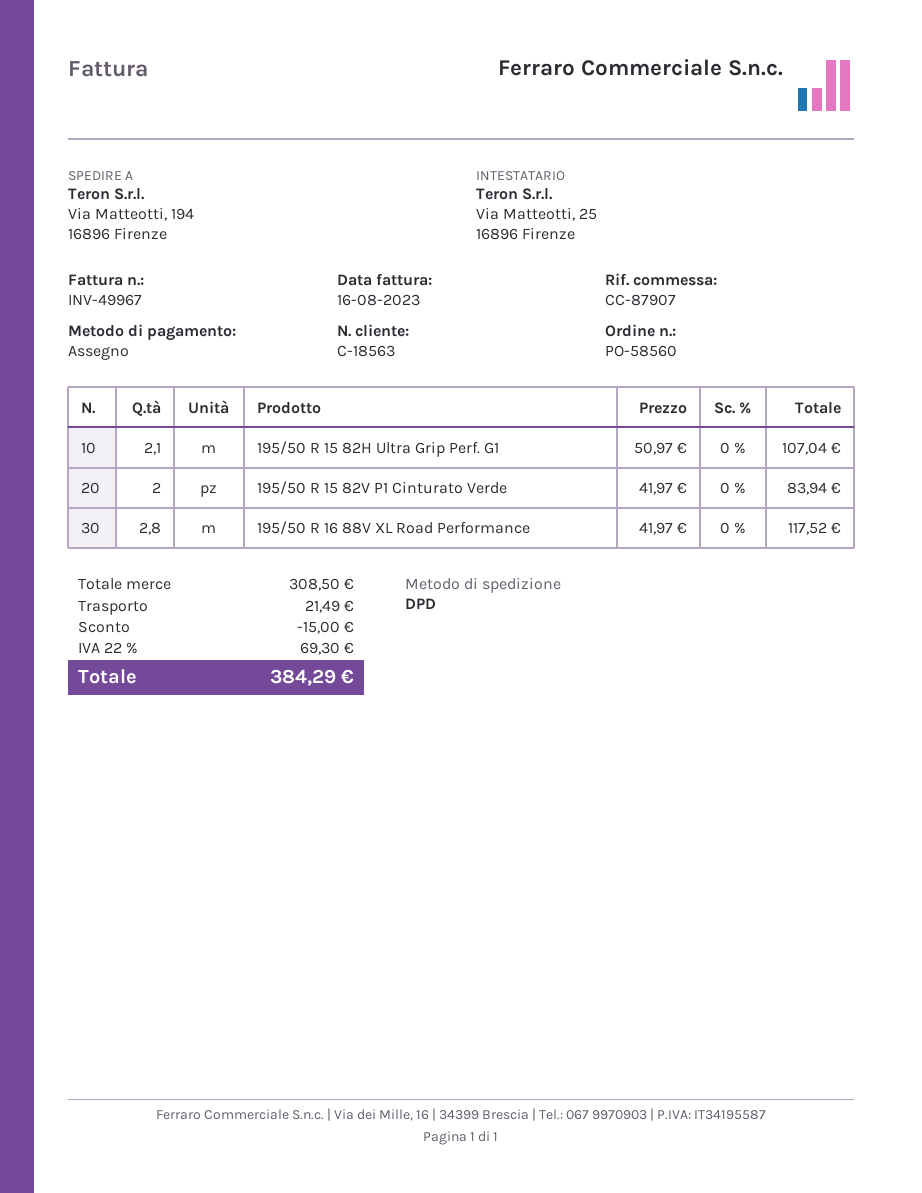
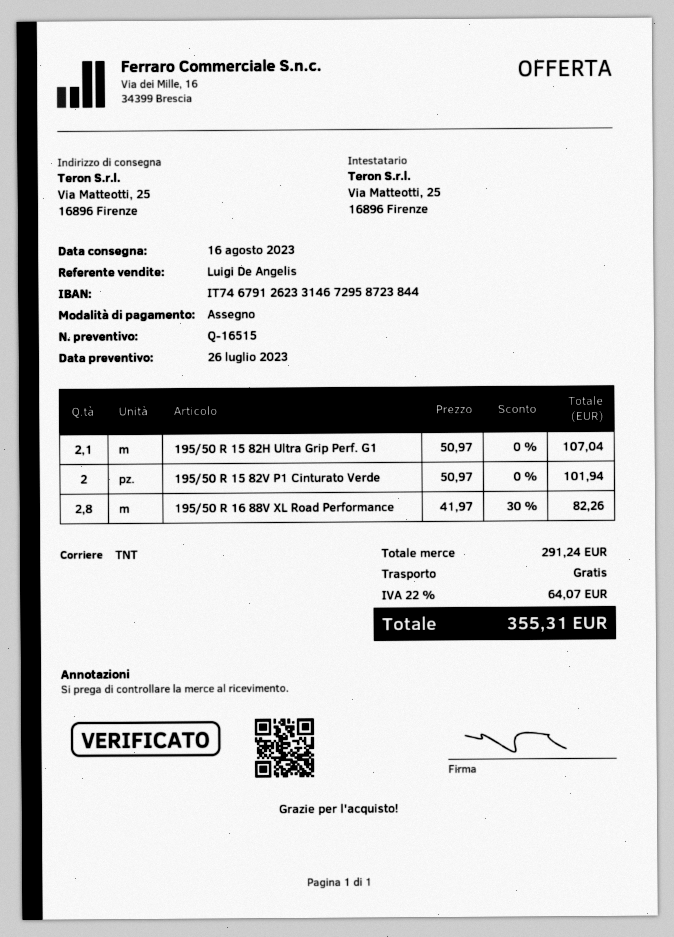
shipping method: DPD -> TNT
ship to: Via Matteotti, 194, 16896 Firenze -> Via Matteotti, 25, 16896 Firenze
195/50 R 15 82V P1 Cinturato Verde: 2 x 41.97 = 83.94 -> 2 x 50.97 = 101.94
195/50 R 16 88V XL Road Performance: 2.8 x 41.97 = 117.52 -> 2.8 x 41.97 - 30% = 82.26
subtotal: 308.50 -> 291.24
discount: 15.00 -> none
shipping: 21.49 -> 0.00
tax: 22% = 69.30 -> 22% = 64.07
total: 384.29 -> 355.31

